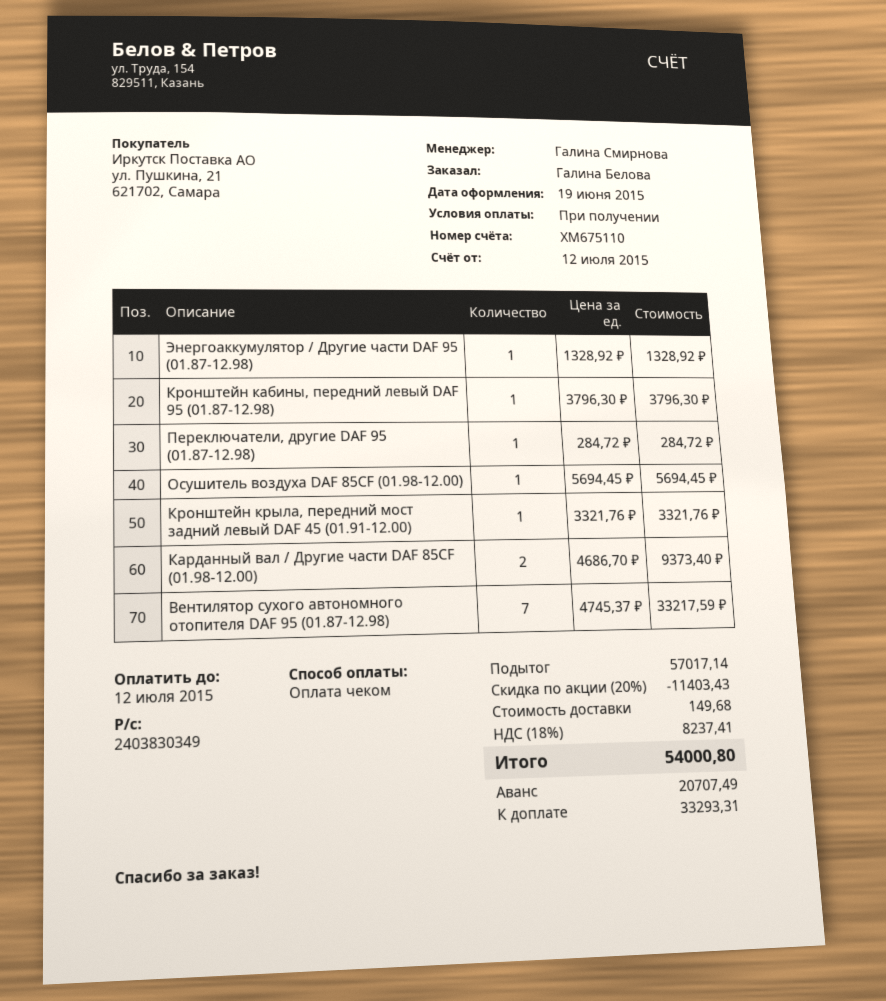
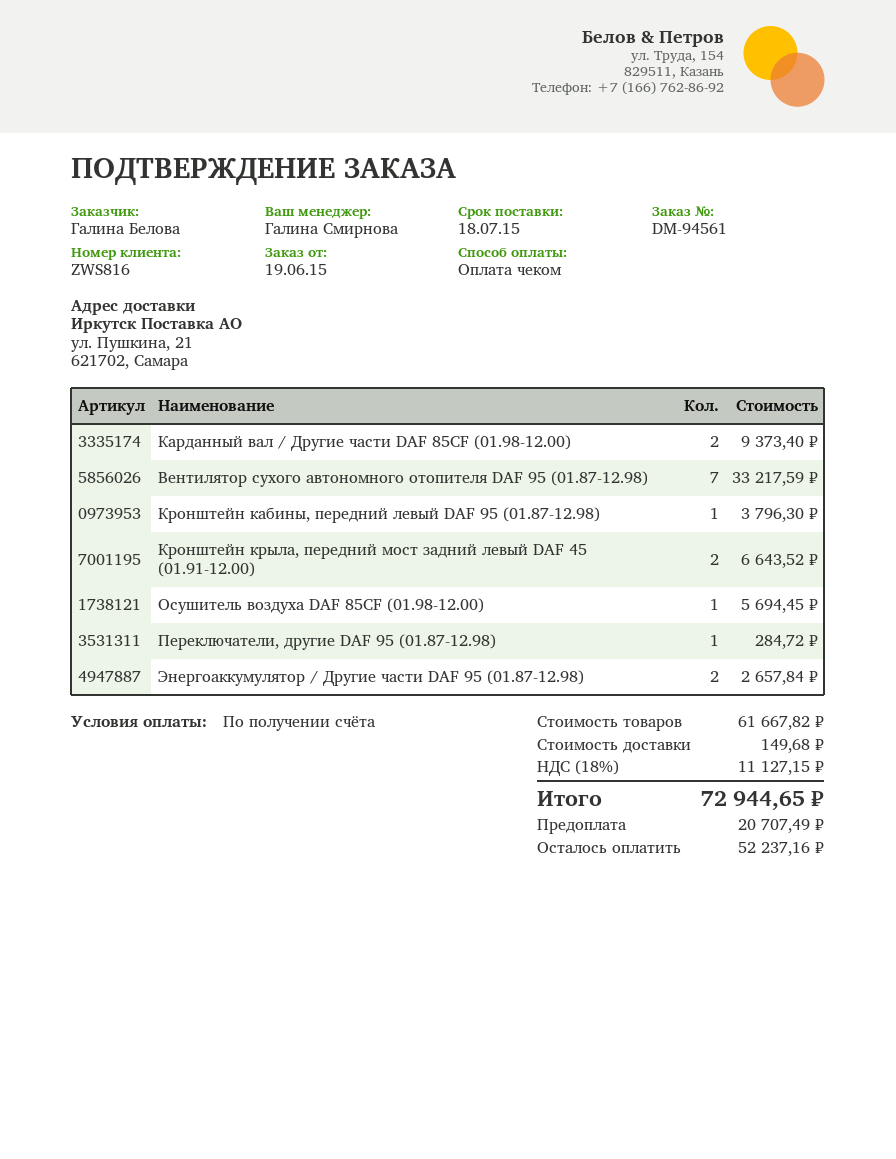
Энергоаккумулятор / Другие части DAF 95 (01.87-12.98): 1 for 1328.92 -> 2 for 2657.84
Кронштейн крыла, передний мост задний левый DAF 45 (01.91-12.00): 1 for 3321.76 -> 2 for 6643.52
subtotal: 57017.14 -> 61667.82
discount: 20% = 11403.43 -> none
tax: 18% = 8237.41 -> 18% = 11127.15
total: 54000.80 -> 72944.65
balance: 33293.31 -> 52237.16

